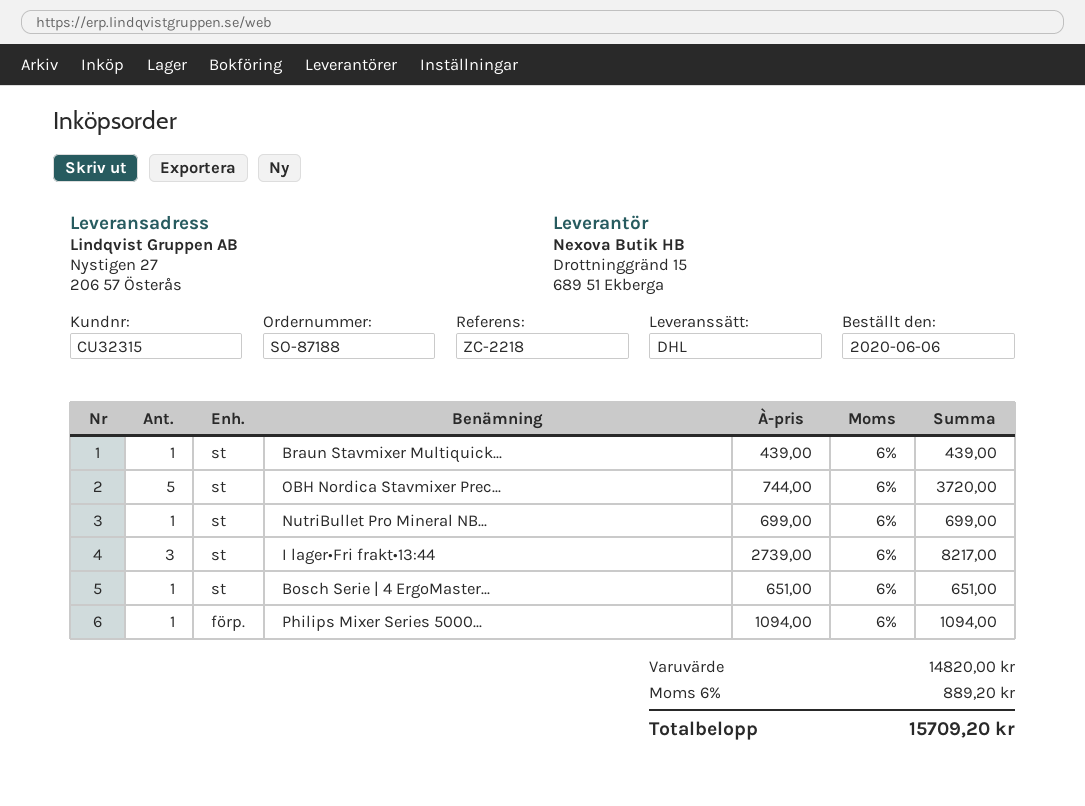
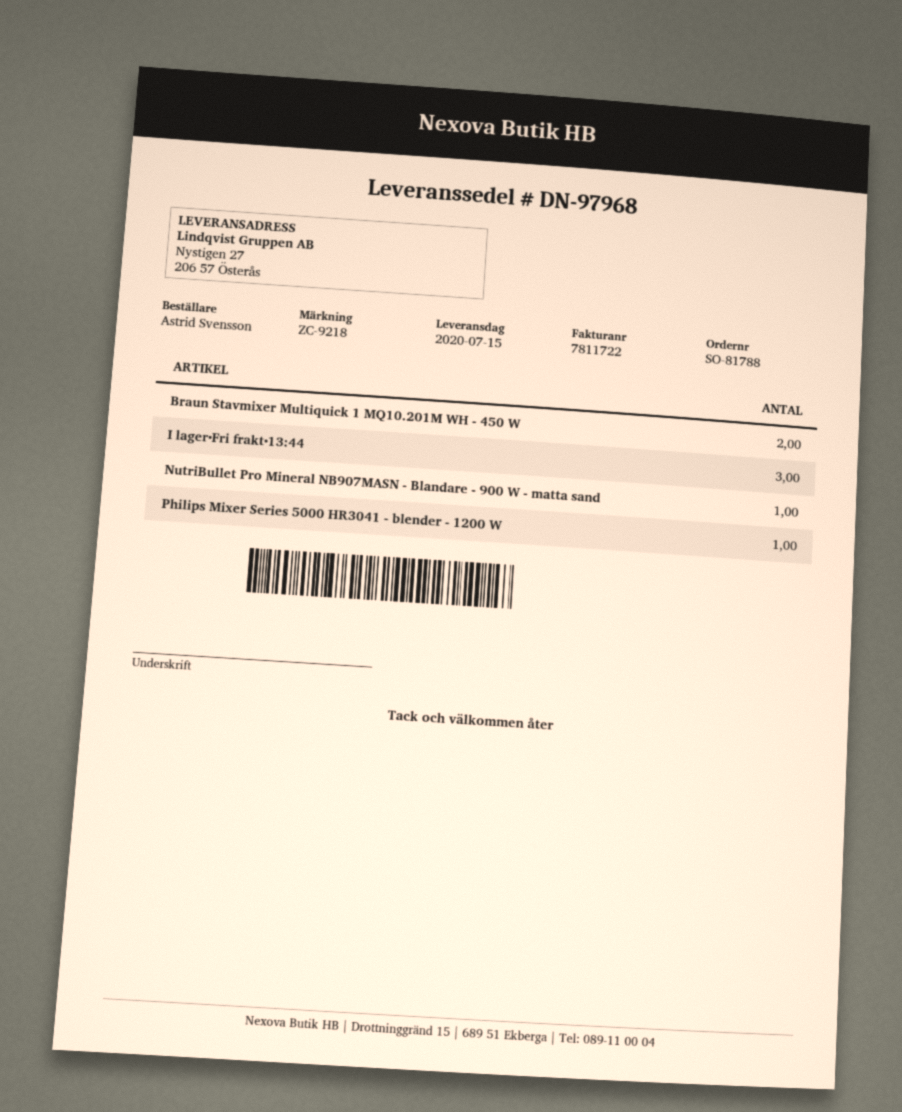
order number: SO-87188 -> SO-81788
reference: ZC-2218 -> ZC-9218
Braun Stavmixer Multiquick...: 1 -> 2
OBH Nordica Stavmixer Prec...: 5 -> none
Bosch Serie | 4 ErgoMaster...: 1 -> none

